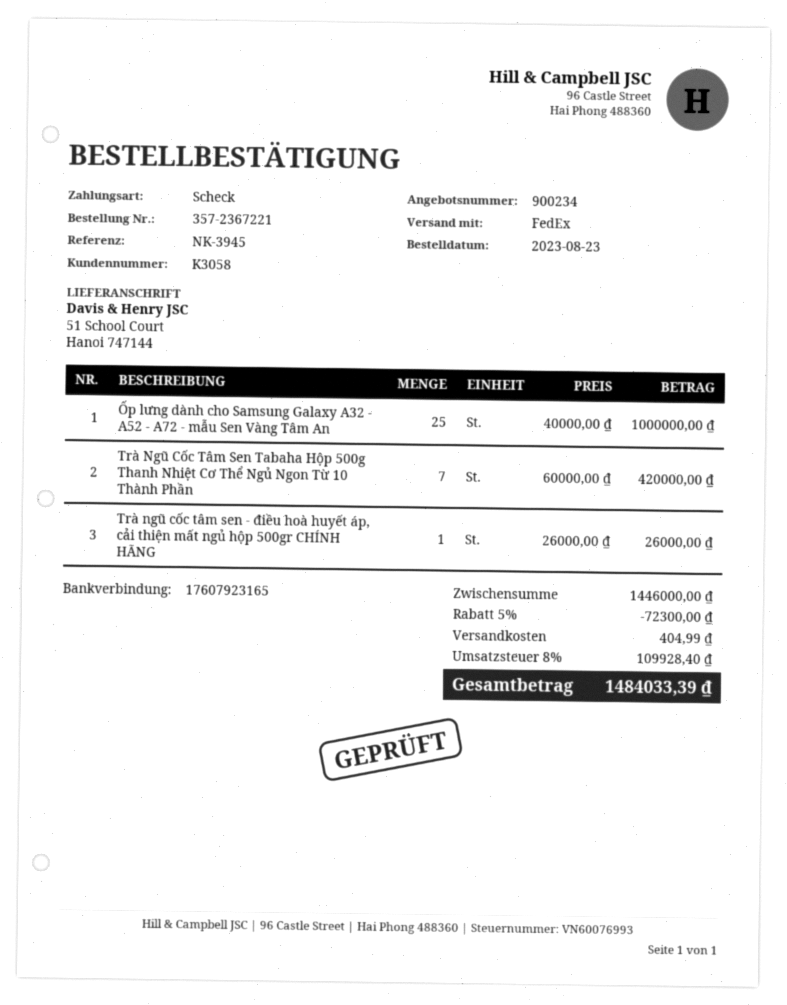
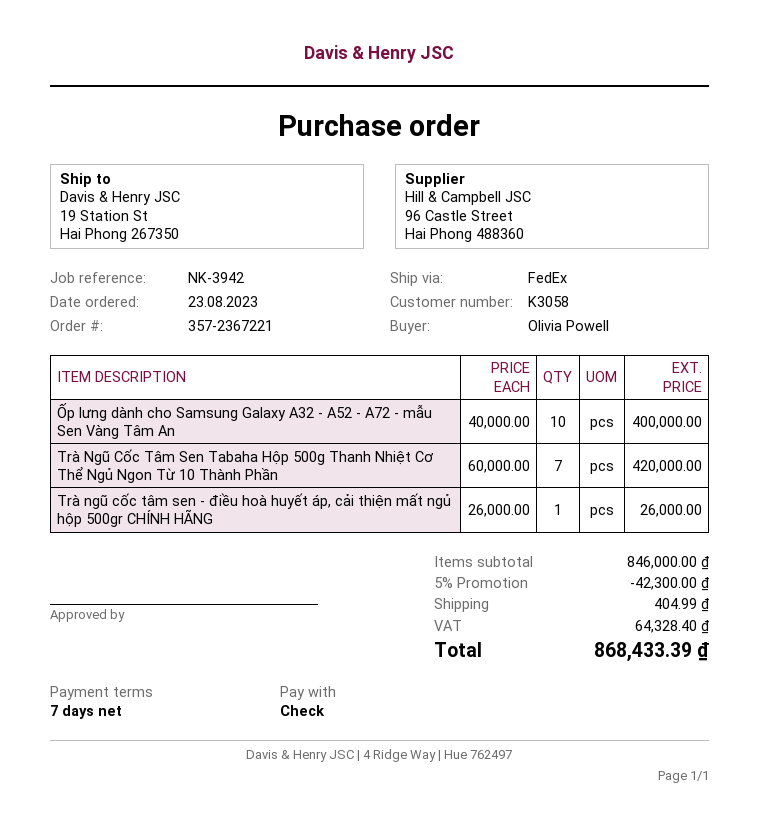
reference: NK-3945 -> NK-3942
ship to: 51 School Court, Hanoi 747144 -> 19 Station St, Hai Phong 267350
Ốp lưng dành cho Samsung Galaxy A32 - A52 - A72 - mẫu Sen Vàng Tâm An: 25 x 40000.00 = 1000000.00 -> 10 x 40000.00 = 400000.00
subtotal: 1446000.00 -> 846000.00
discount: 5% = 72300.00 -> 5% = 42300.00
tax: 109928.40 -> 64328.40
total: 1484033.39 -> 868433.39

